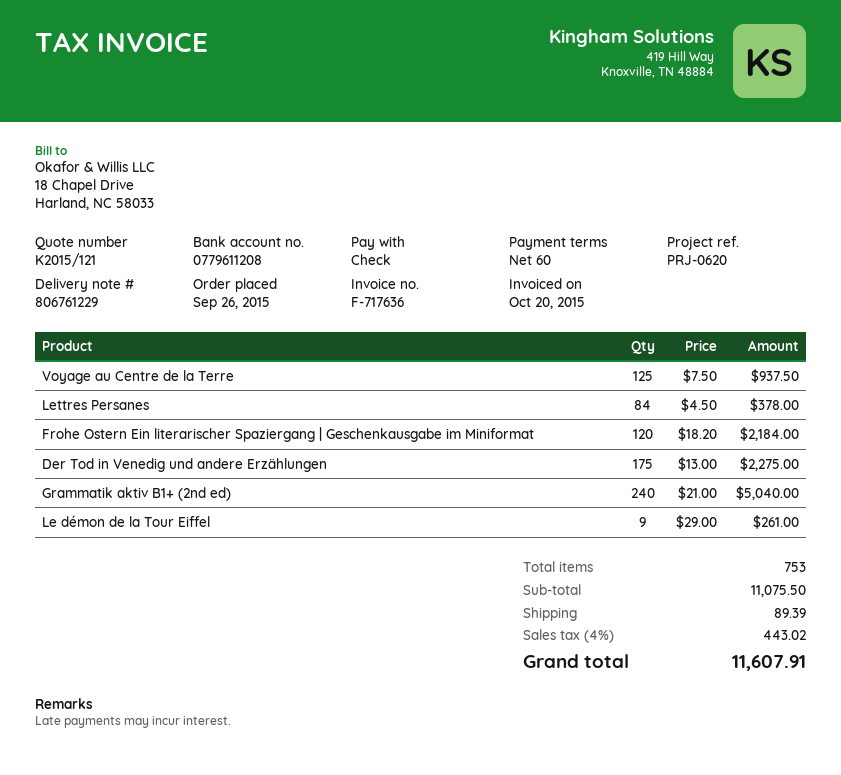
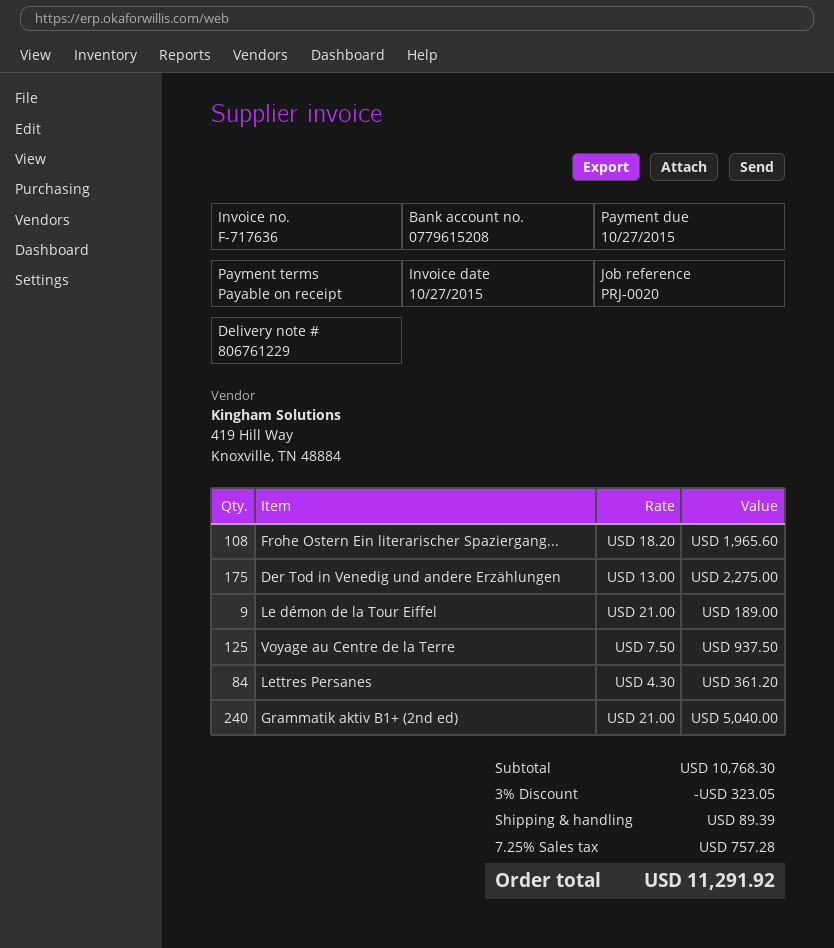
invoice date: 2015-10-20 -> 2015-10-27
payment terms: 60 days -> on receipt
reference: PRJ-0620 -> PRJ-0020
bank account: 0779611208 -> 0779615208
Lettres Persanes: 84 x 4.50 = 378.00 -> 84 x 4.30 = 361.20
Frohe Ostern Ein literarischer Spaziergang | Geschenkausgabe im Miniformat: 120 x 18.20 = 2184.00 -> 108 x 18.20 = 1965.60
Le démon de la Tour Eiffel: 9 x 29.00 = 261.00 -> 9 x 21.00 = 189.00
subtotal: 11075.50 -> 10768.30
discount: none -> 3% = 323.05
tax: 4% = 443.02 -> 7.25% = 757.28
total: 11607.91 -> 11291.92

